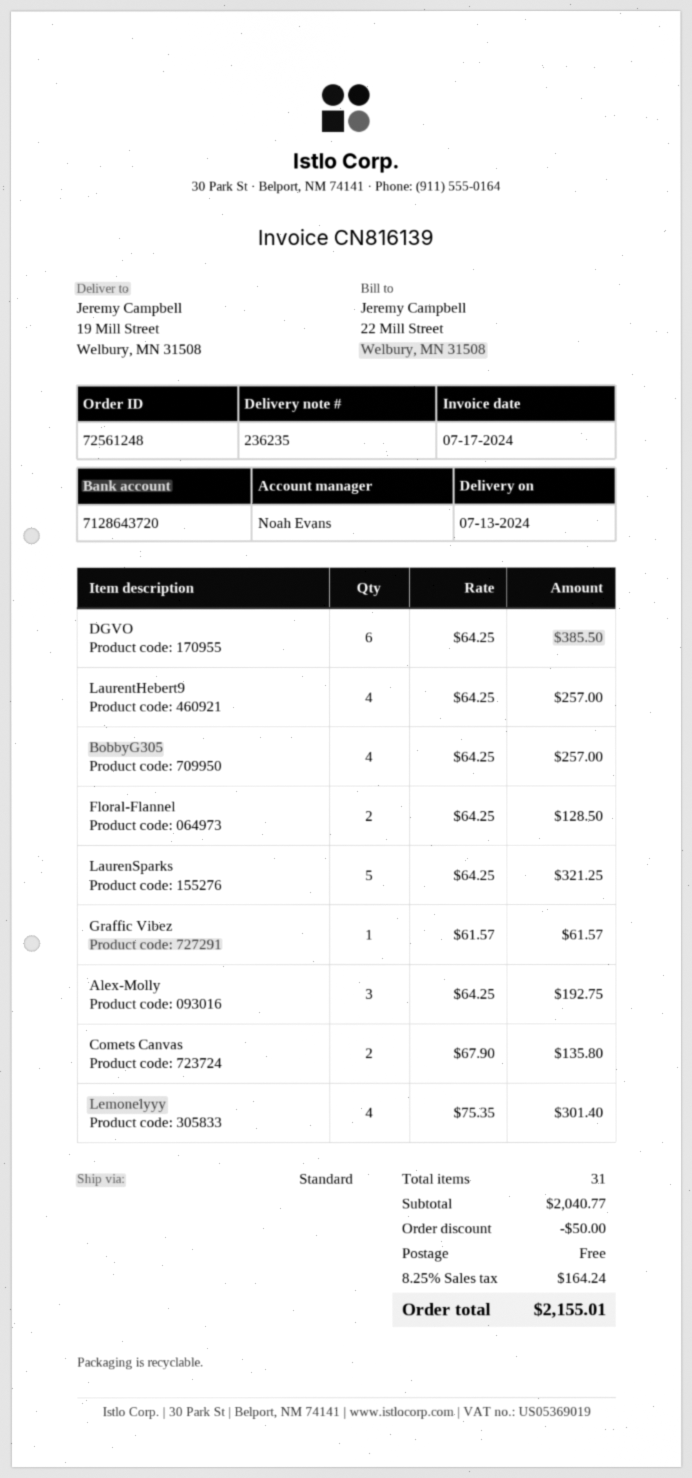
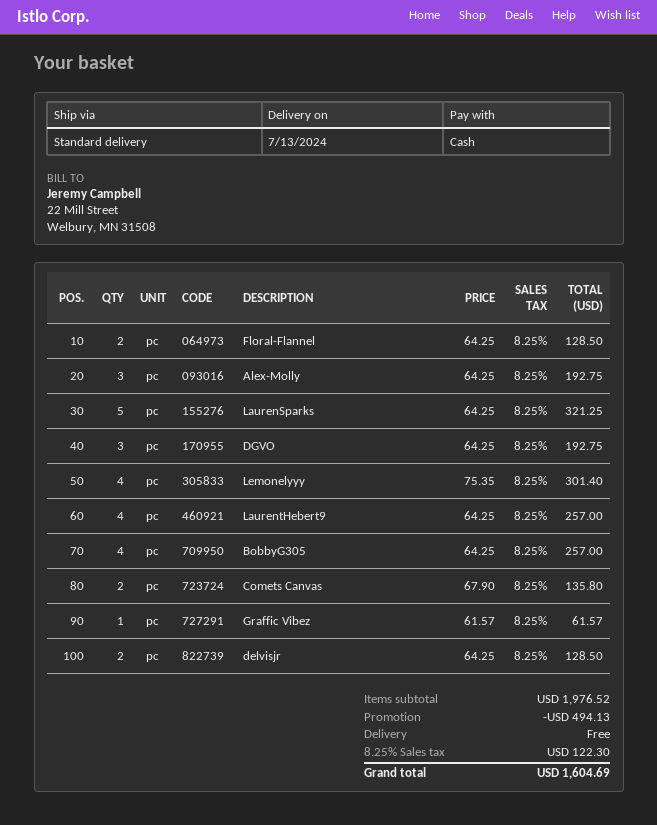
DGVO: 6 x 64.25 = 385.50 -> 3 x 64.25 = 192.75
delvisjr: none -> 2 x 64.25 = 128.50
subtotal: 2040.77 -> 1976.52
discount: 50.00 -> 494.13
tax: 8.25% = 164.24 -> 8.25% = 122.30
total: 2155.01 -> 1604.69

